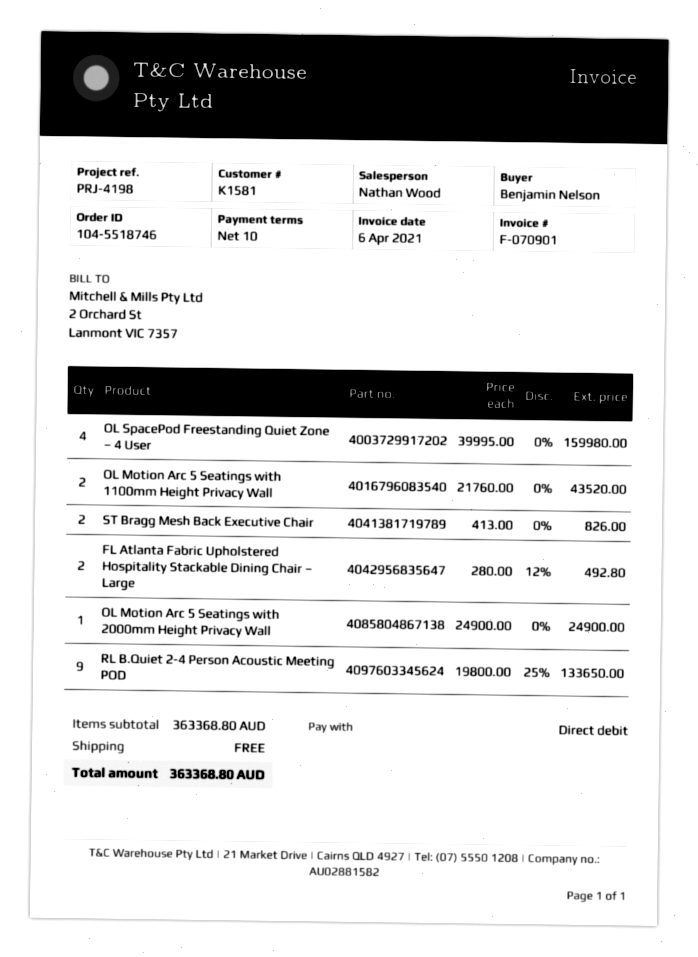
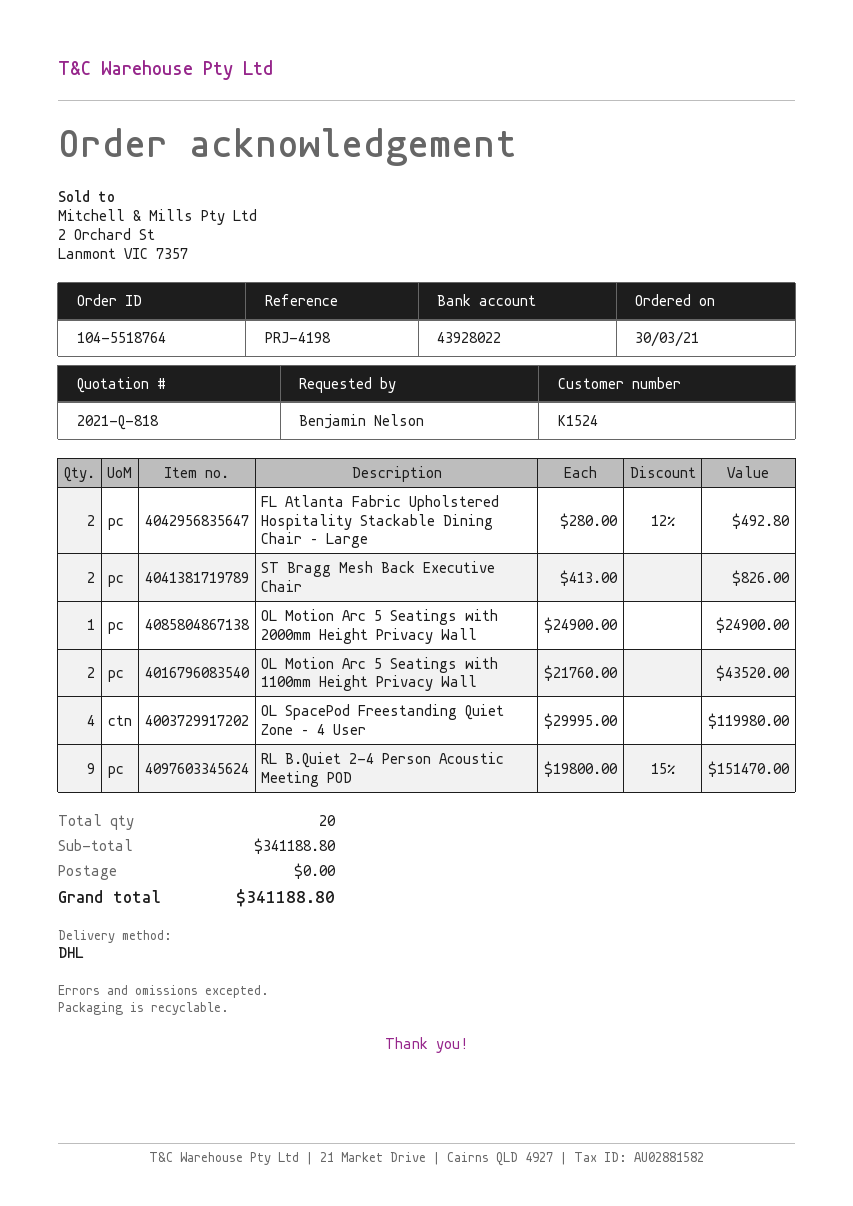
order number: 104-5518746 -> 104-5518764
customer number: K1581 -> K1524
OL SpacePod Freestanding Quiet Zone – 4 User: 4 x 39995.00 = 159980.00 -> 4 x 29995.00 = 119980.00
RL B.Quiet 2-4 Person Acoustic Meeting POD: 9 x 19800.00 - 25% = 133650.00 -> 9 x 19800.00 - 15% = 151470.00
subtotal: 363368.80 -> 341188.80
total: 363368.80 -> 341188.80

